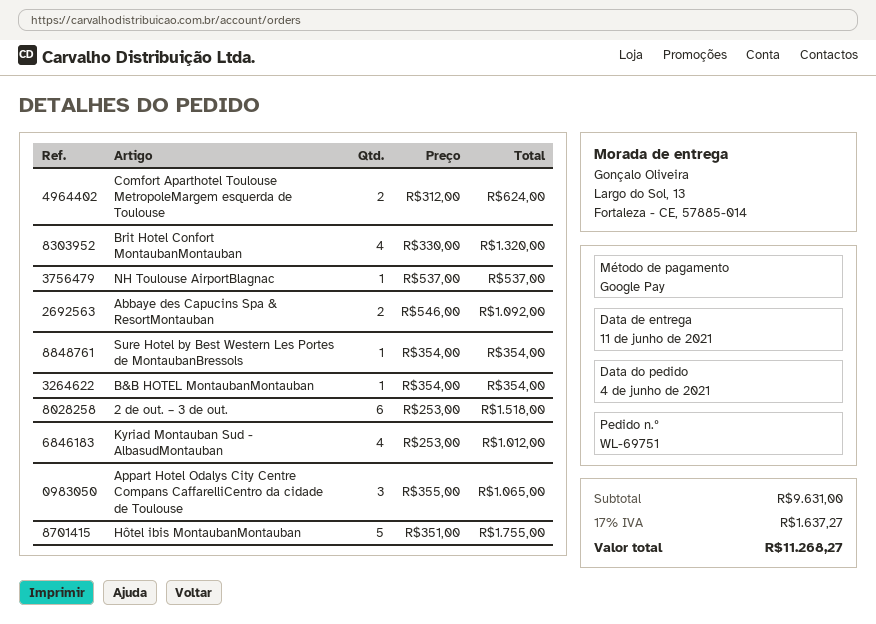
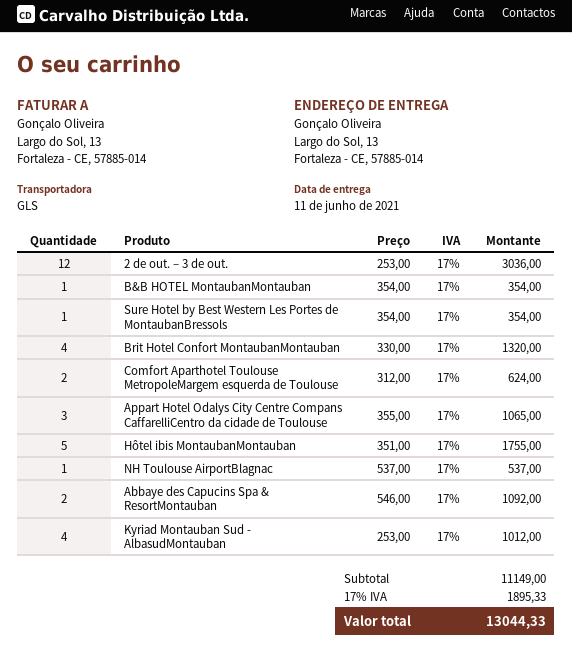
2 de out. – 3 de out.: 6 x 253.00 = 1518.00 -> 12 x 253.00 = 3036.00
subtotal: 9631.00 -> 11149.00
tax: 17% = 1637.27 -> 17% = 1895.33
total: 11268.27 -> 13044.33

